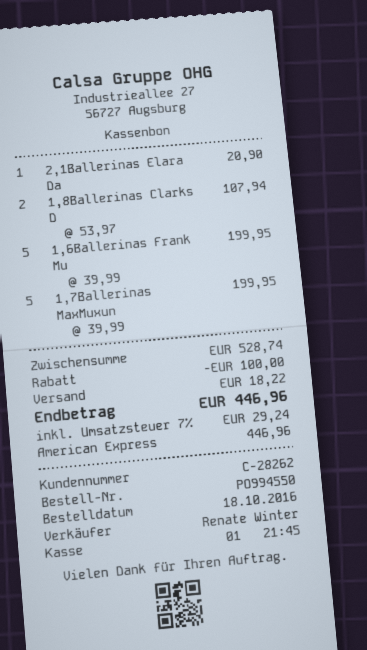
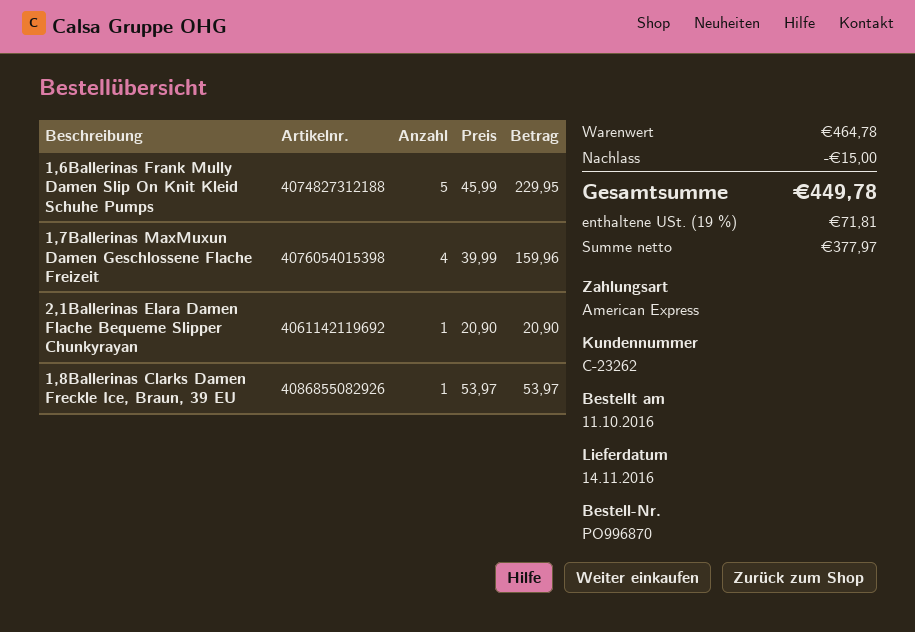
order number: PO994550 -> PO996870
order date: 2016-10-18 -> 2016-10-11
customer number: C-28262 -> C-23262
1,8Ballerinas Clarks D: 2 x 53.97 = 107.94 -> 1 x 53.97 = 53.97
1,6Ballerinas Frank Mu: 5 x 39.99 = 199.95 -> 5 x 45.99 = 229.95
1,7Ballerinas MaxMuxun: 5 x 39.99 = 199.95 -> 4 x 39.99 = 159.96
subtotal: 528.74 -> 464.78
discount: 100.00 -> 15.00
shipping: 18.22 -> none
tax: 7% = 29.24 -> 19% = 71.81
total: 446.96 -> 449.78

